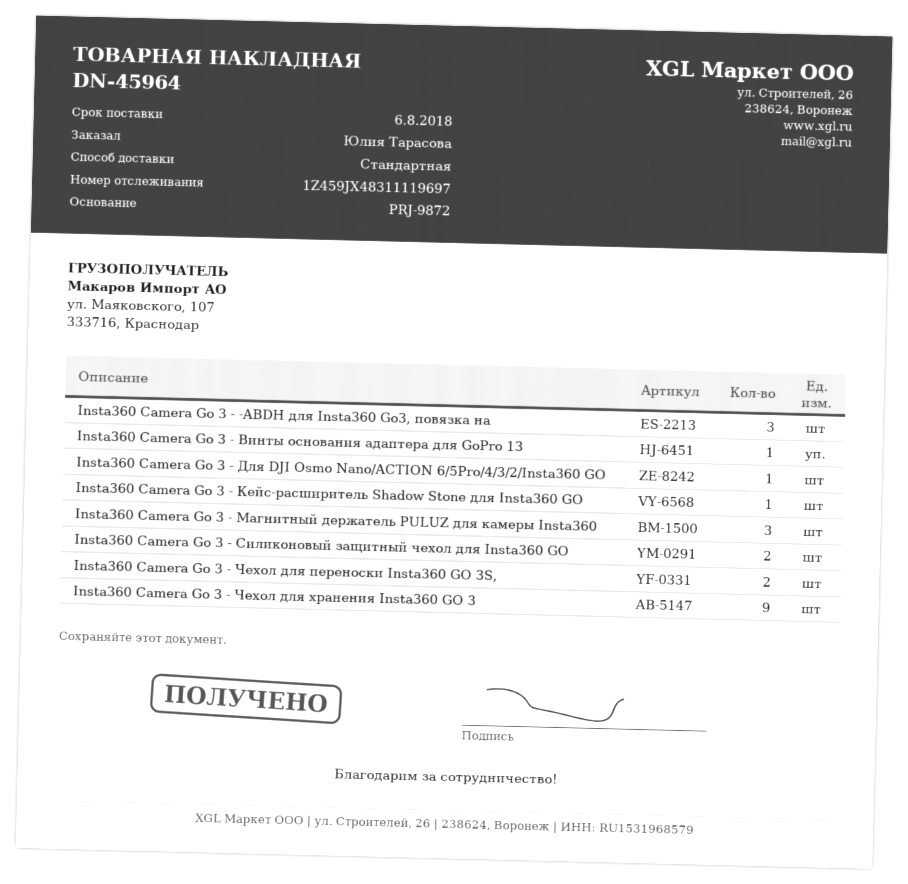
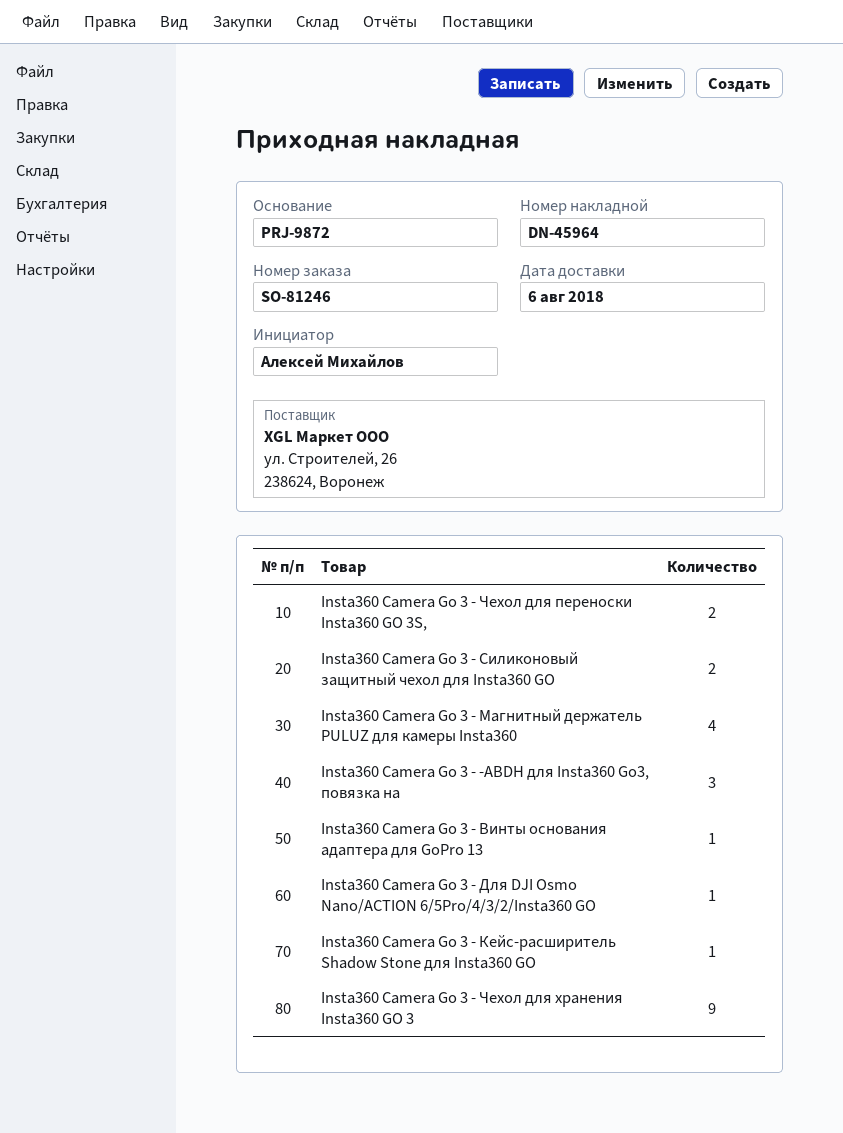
ordered by: Юлия Тарасова -> Алексей Михайлов
Insta360 Camera Go 3 - Магнитный держатель PULUZ для камеры Insta360: 3 -> 4

